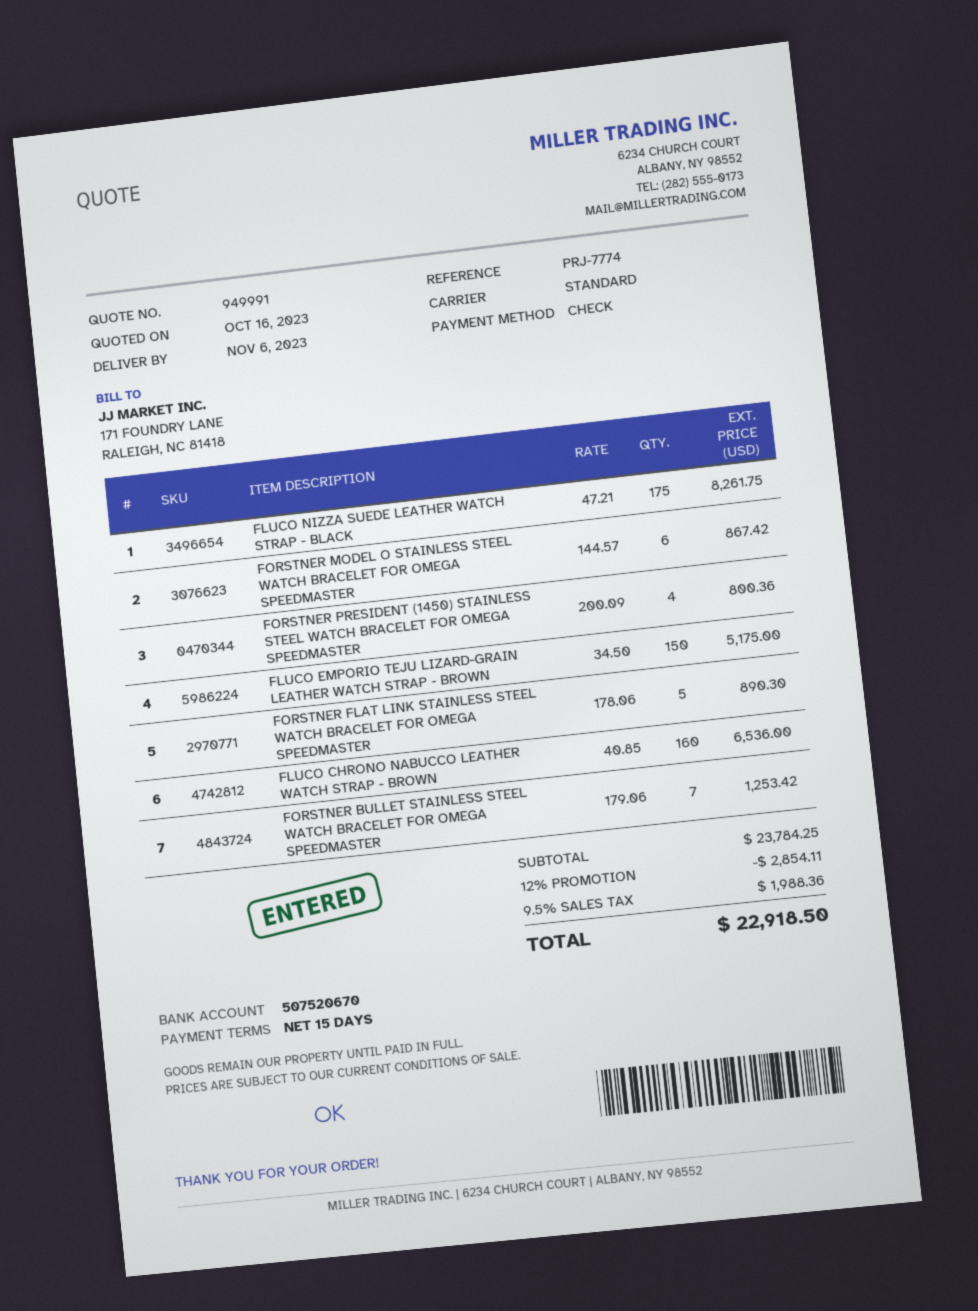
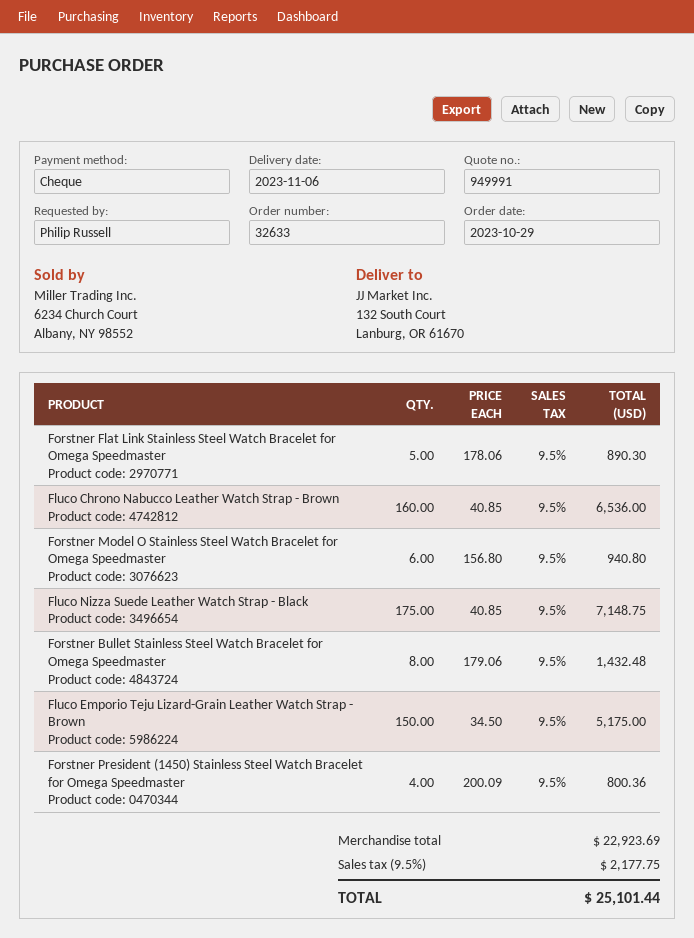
FLUCO NIZZA SUEDE LEATHER WATCH STRAP - BLACK: 175 x 47.21 = 8261.75 -> 175 x 40.85 = 7148.75
FORSTNER MODEL O STAINLESS STEEL WATCH BRACELET FOR OMEGA SPEEDMASTER: 6 x 144.57 = 867.42 -> 6 x 156.80 = 940.80
FORSTNER BULLET STAINLESS STEEL WATCH BRACELET FOR OMEGA SPEEDMASTER: 7 x 179.06 = 1253.42 -> 8 x 179.06 = 1432.48
subtotal: 23784.25 -> 22923.69
discount: 12% = 2854.11 -> none
tax: 9.5% = 1988.36 -> 9.5% = 2177.75
total: 22918.50 -> 25101.44

